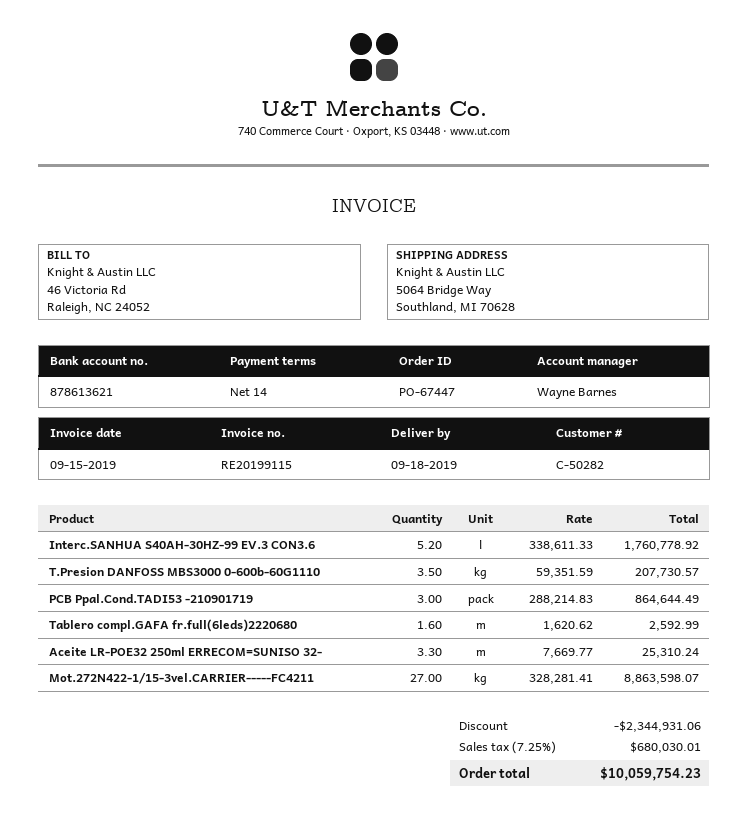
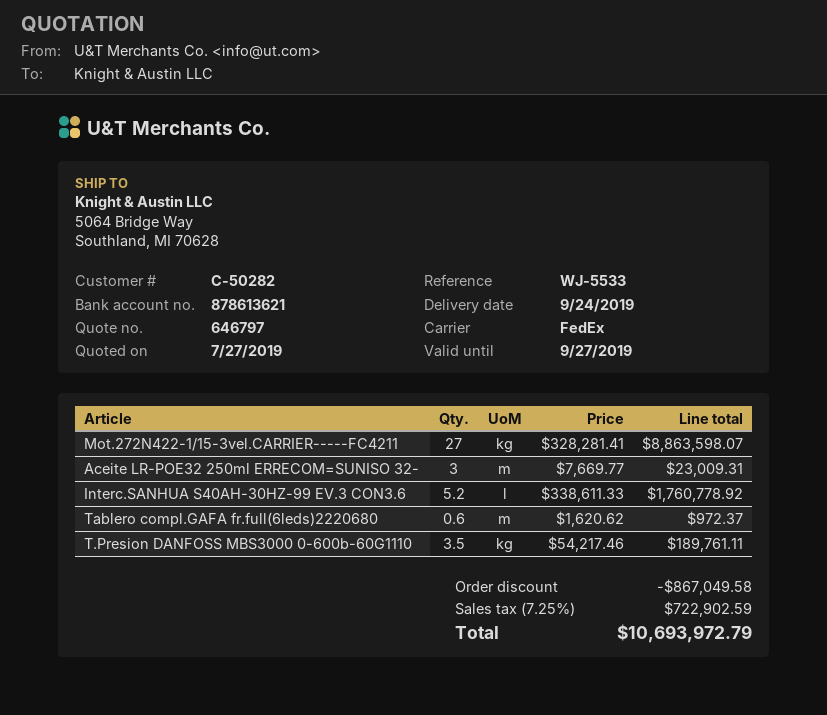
delivery date: 2019-09-18 -> 2019-09-24
T.Presion DANFOSS MBS3000 0-600b-60G1110: 3.5 x 59351.59 = 207730.57 -> 3.5 x 54217.46 = 189761.11
PCB Ppal.Cond.TADI53 -210901719: 3 x 288214.83 = 864644.49 -> none
Tablero compl.GAFA fr.full(6leds)2220680: 1.6 x 1620.62 = 2592.99 -> 0.6 x 1620.62 = 972.37
Aceite LR-POE32 250ml ERRECOM=SUNISO 32-: 3.3 x 7669.77 = 25310.24 -> 3 x 7669.77 = 23009.31
discount: 2344931.06 -> 867049.58
tax: 7.25% = 680030.01 -> 7.25% = 722902.59
total: 10059754.23 -> 10693972.79

